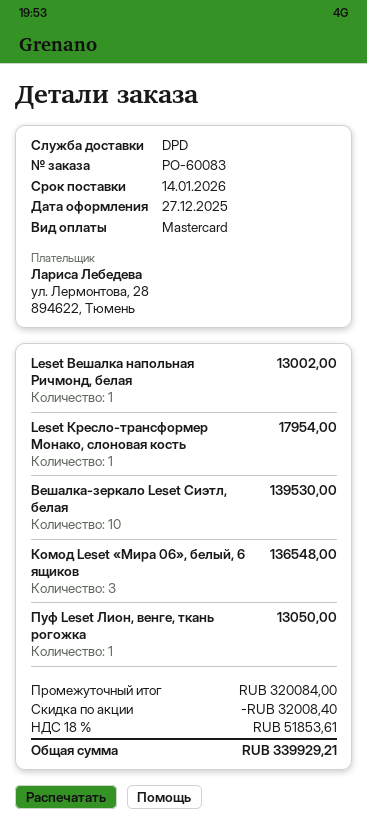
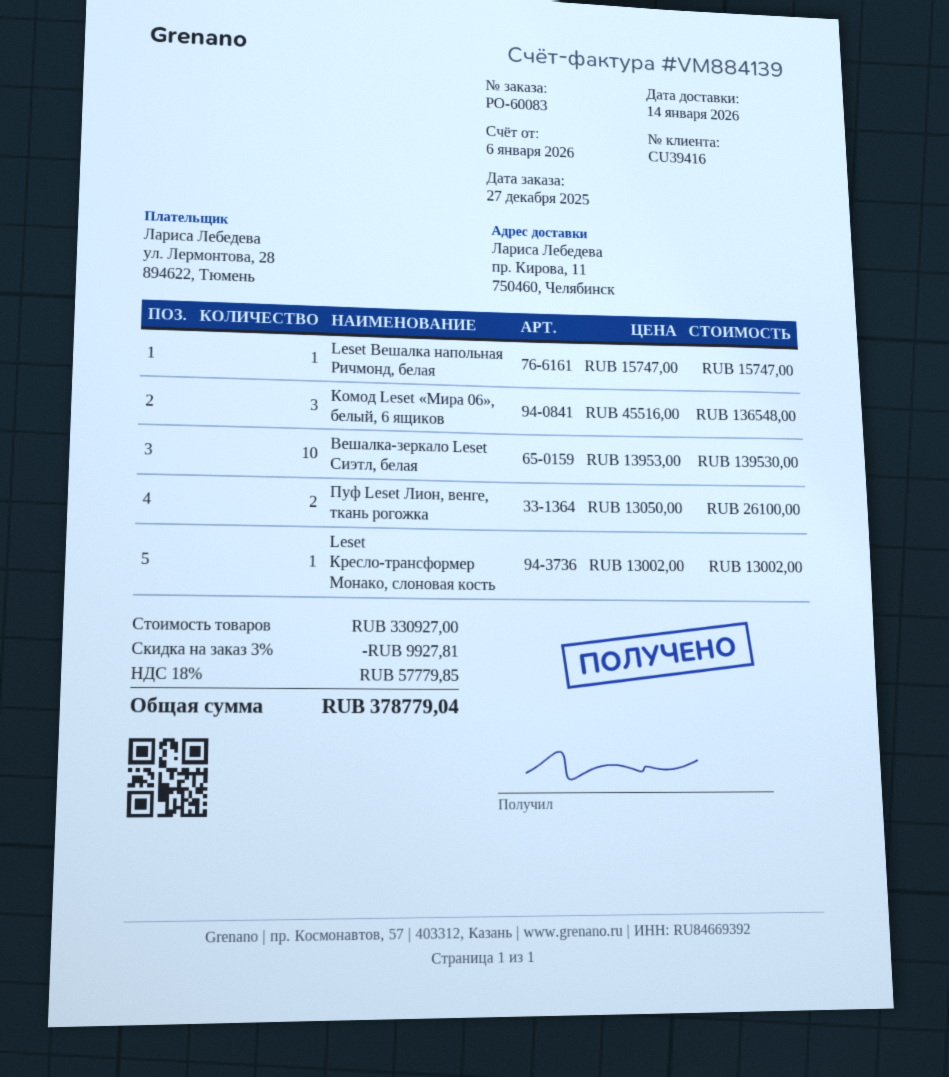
Leset Вешалка напольная Ричмонд, белая: 1 for 13002.00 -> 1 for 15747.00
Leset Кресло-трансформер Монако, слоновая кость: 1 for 17954.00 -> 1 for 13002.00
Пуф Leset Лион, венге, ткань рогожка: 1 for 13050.00 -> 2 for 26100.00
subtotal: 320084.00 -> 330927.00
discount: 32008.40 -> 9927.81
tax: 18% = 51853.61 -> 18% = 57779.85
total: 339929.21 -> 378779.04

